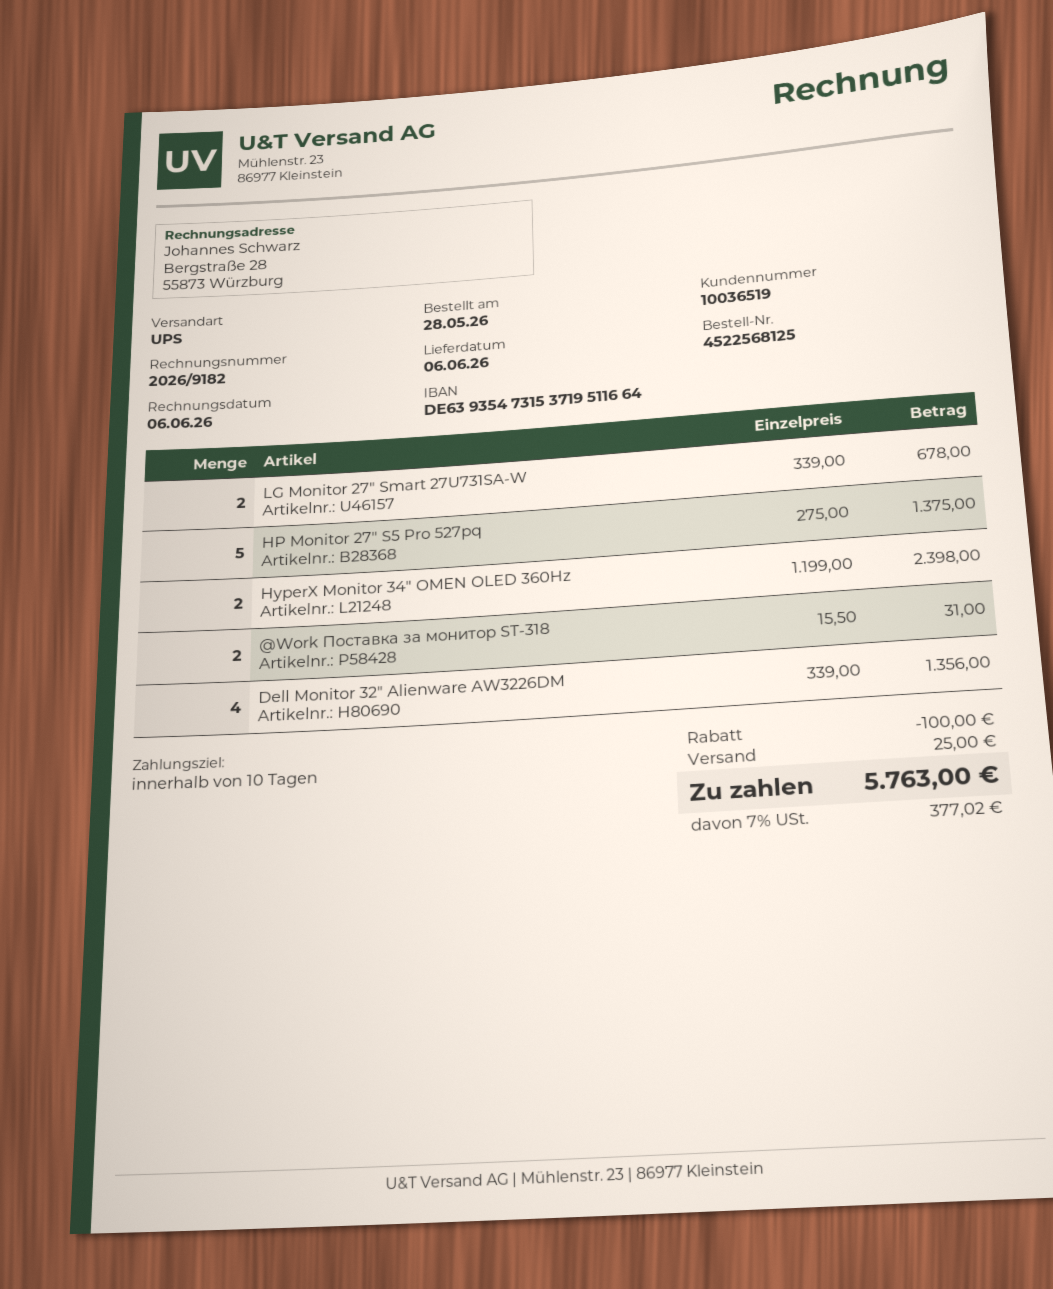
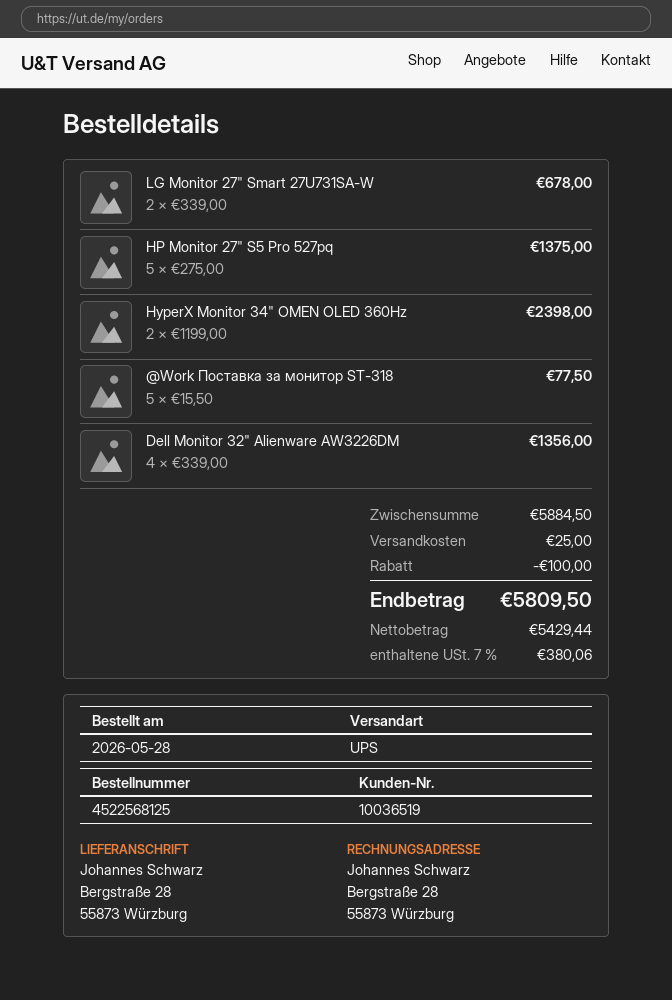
@Work Поставка за монитор ST-318: 2 x 15.50 = 31.00 -> 5 x 15.50 = 77.50
tax: 7% = 377.02 -> 7% = 380.06
total: 5763.00 -> 5809.50

